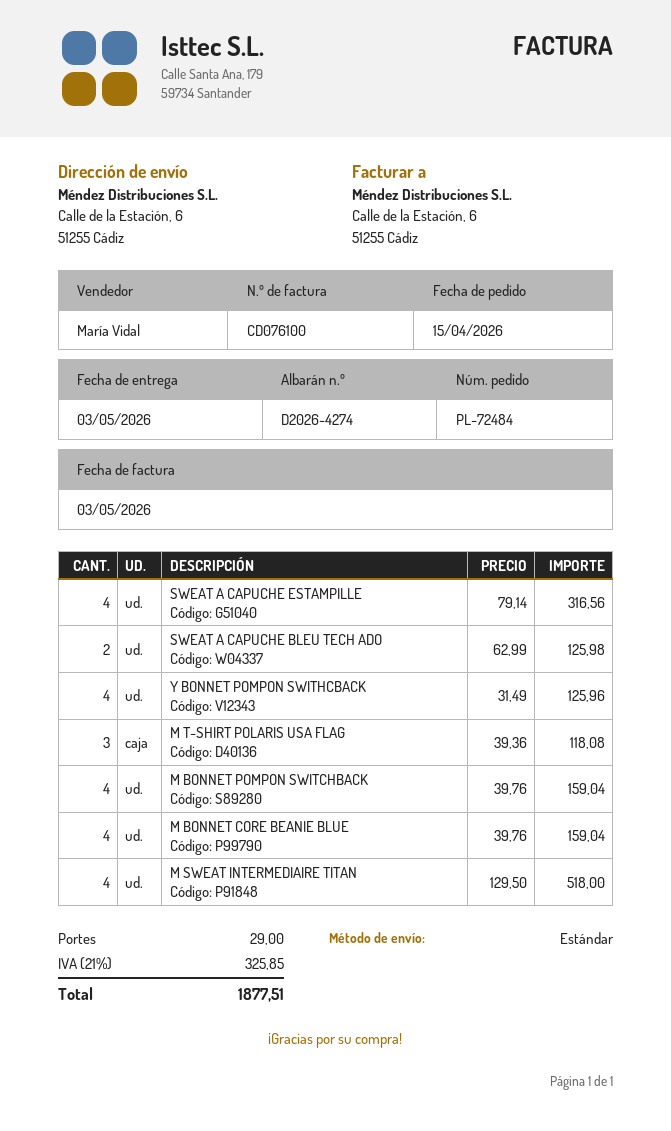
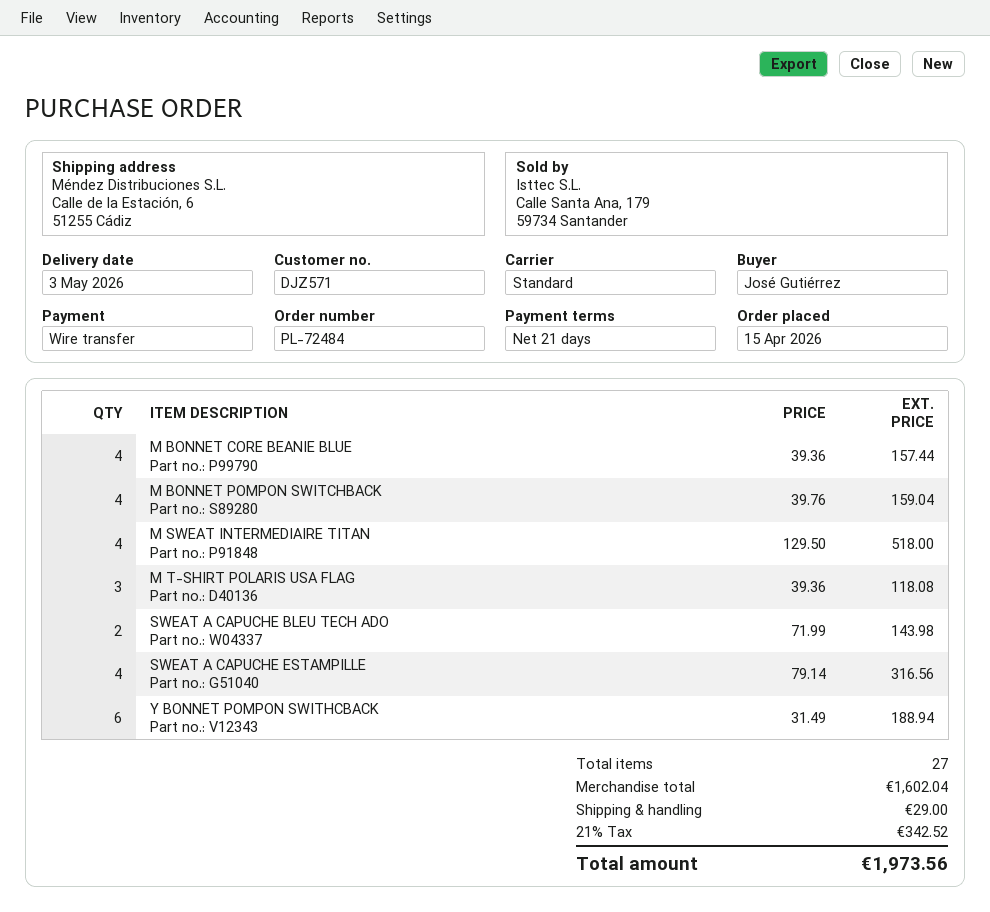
SWEAT A CAPUCHE BLEU TECH ADO: 2 x 62.99 = 125.98 -> 2 x 71.99 = 143.98
Y BONNET POMPON SWITHCBACK: 4 x 31.49 = 125.96 -> 6 x 31.49 = 188.94
M BONNET CORE BEANIE BLUE: 4 x 39.76 = 159.04 -> 4 x 39.36 = 157.44
tax: 21% = 325.85 -> 21% = 342.52
total: 1877.51 -> 1973.56

